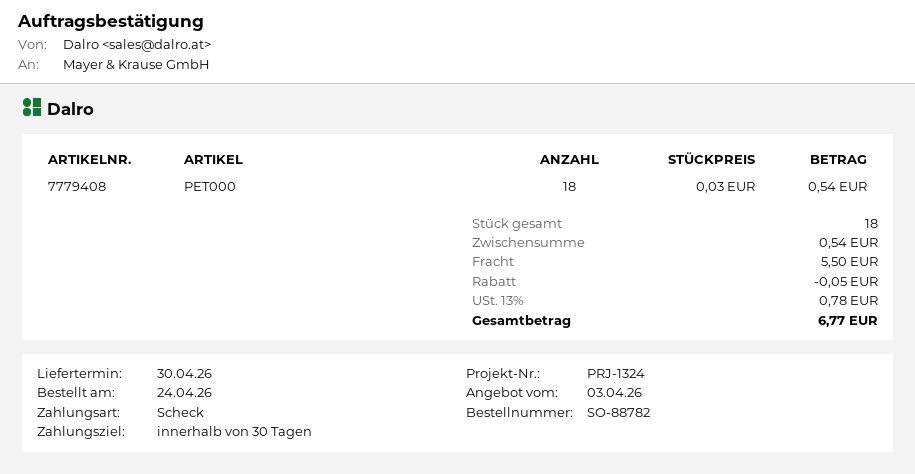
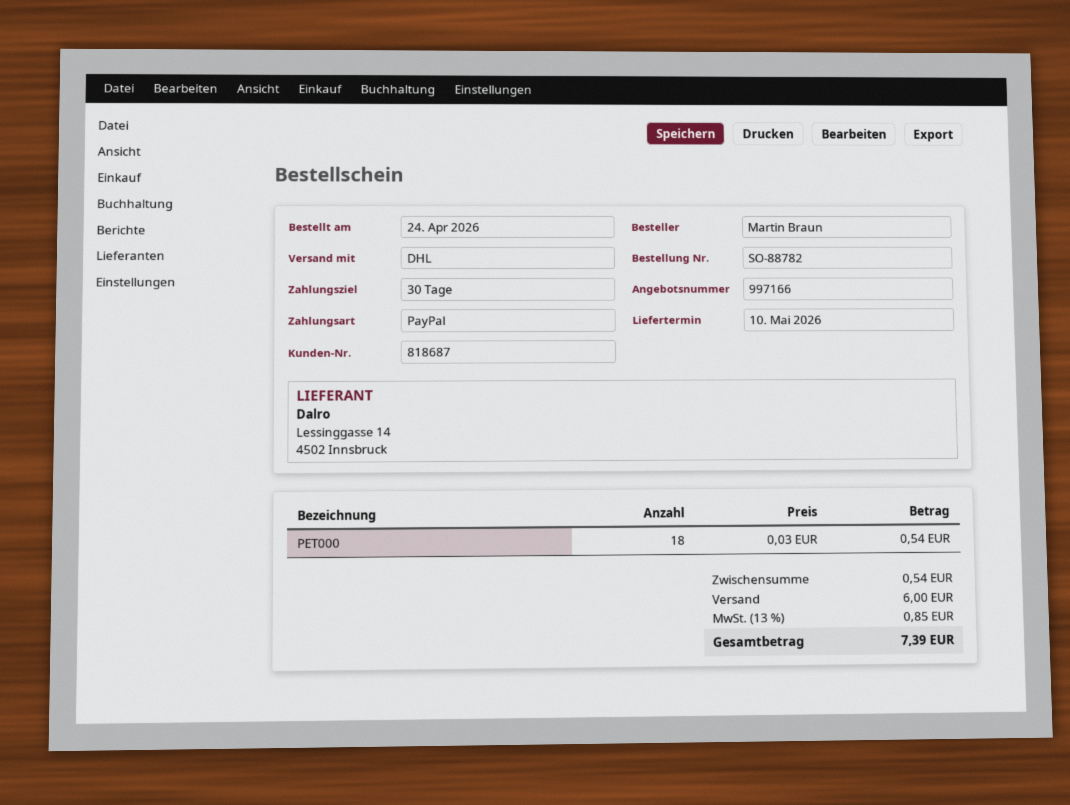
delivery date: 2026-04-30 -> 2026-05-10
payment method: cheque -> PayPal
discount: 0.05 -> none
shipping: 5.50 -> 6.00
tax: 13% = 0.78 -> 13% = 0.85
total: 6.77 -> 7.39

